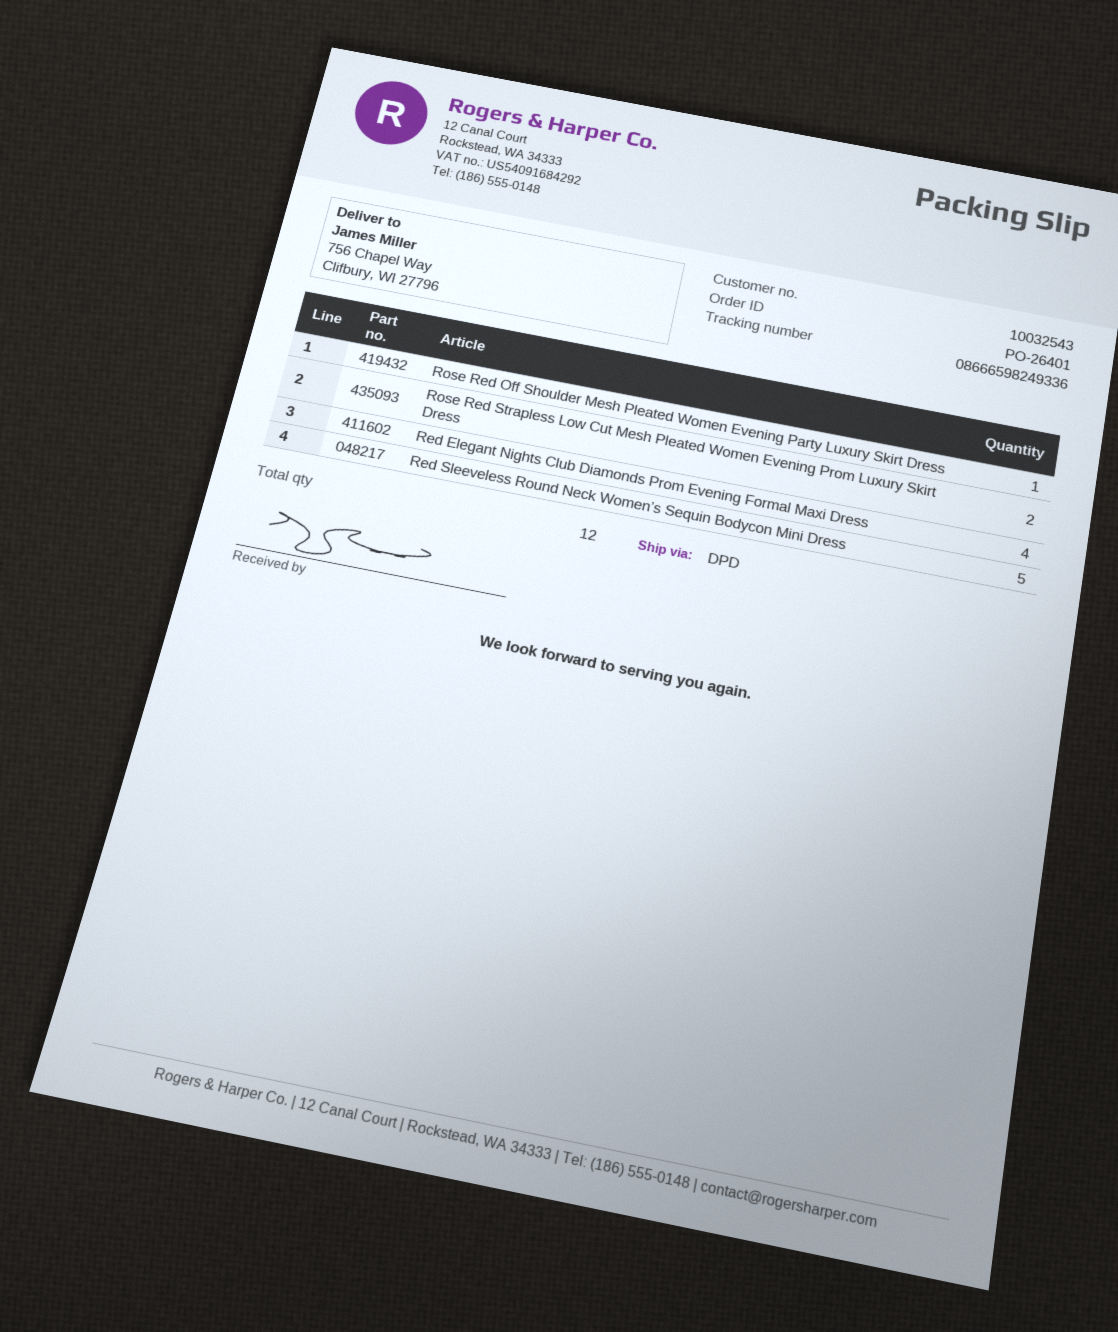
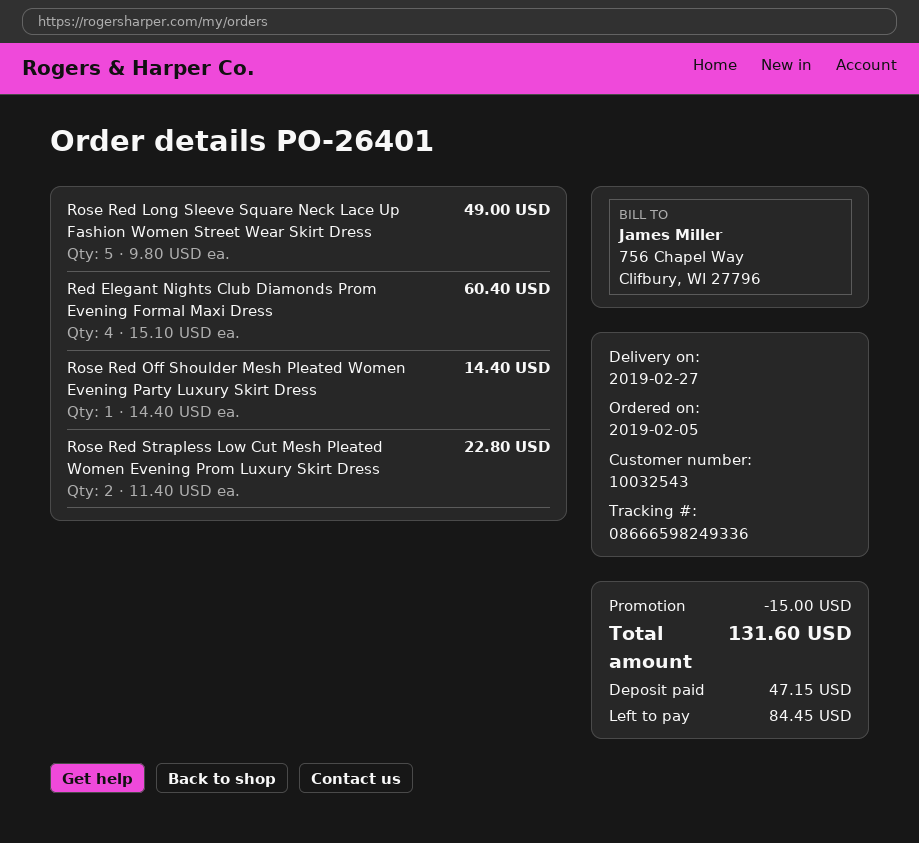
Red Sleeveless Round Neck Women’s Sequin Bodycon Mini Dress: 5 -> none
Rose Red Long Sleeve Square Neck Lace Up Fashion Women Street Wear Skirt Dress: none -> 5

